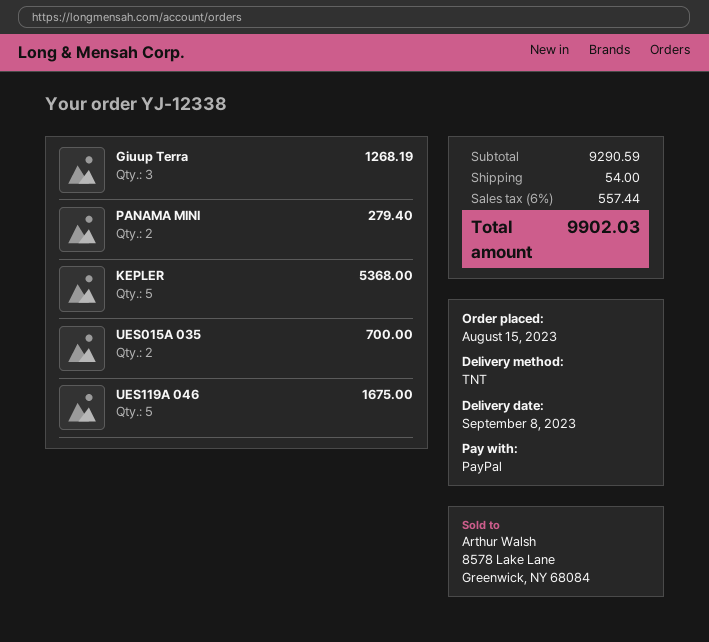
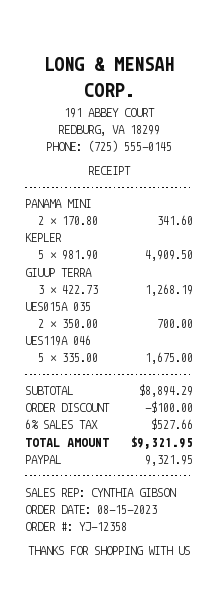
order number: YJ-12338 -> YJ-12358
PANAMA MINI: 2 for 279.40 -> 2 for 341.60
KEPLER: 5 for 5368.00 -> 5 for 4909.50
subtotal: 9290.59 -> 8894.29
discount: none -> 100.00
shipping: 54.00 -> none
tax: 6% = 557.44 -> 6% = 527.66
total: 9902.03 -> 9321.95

